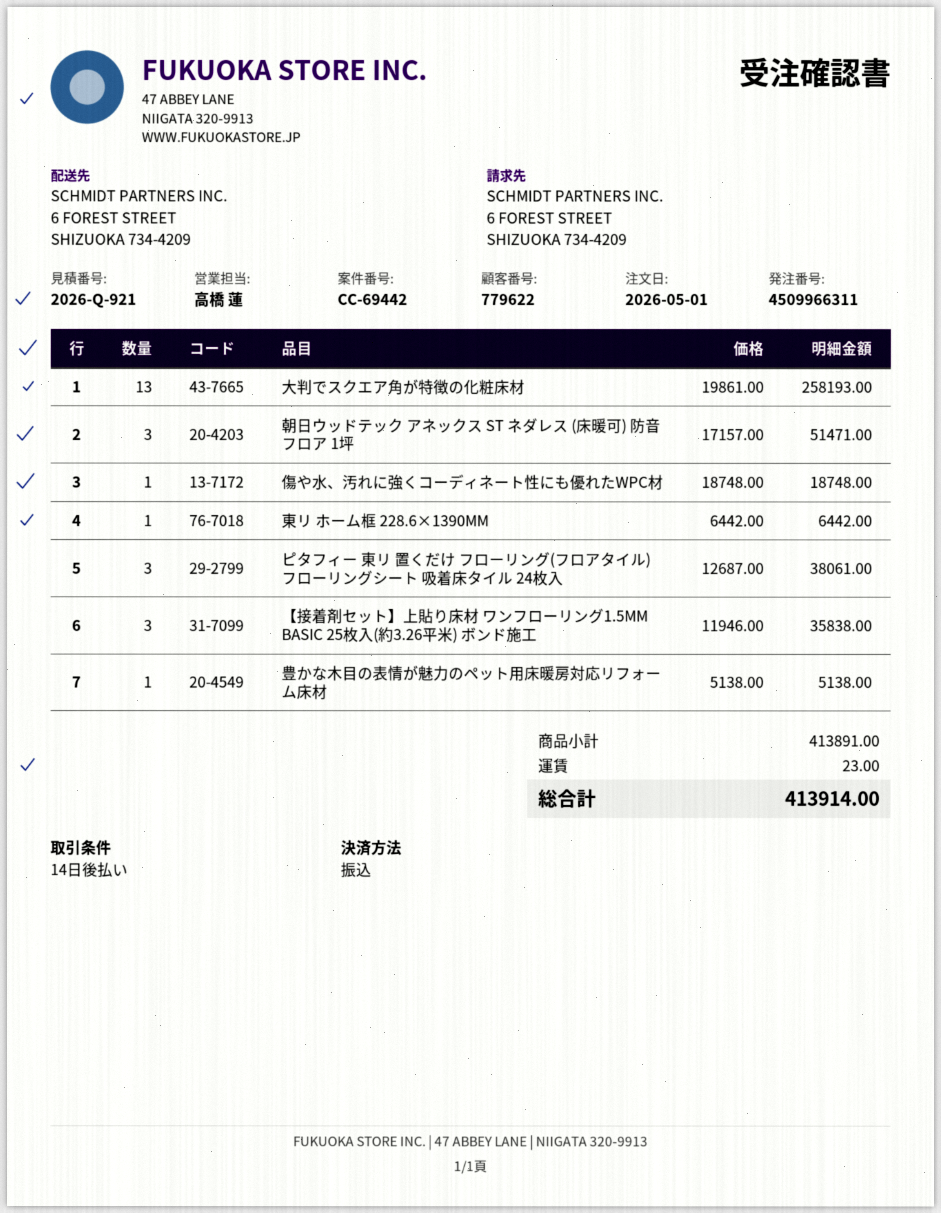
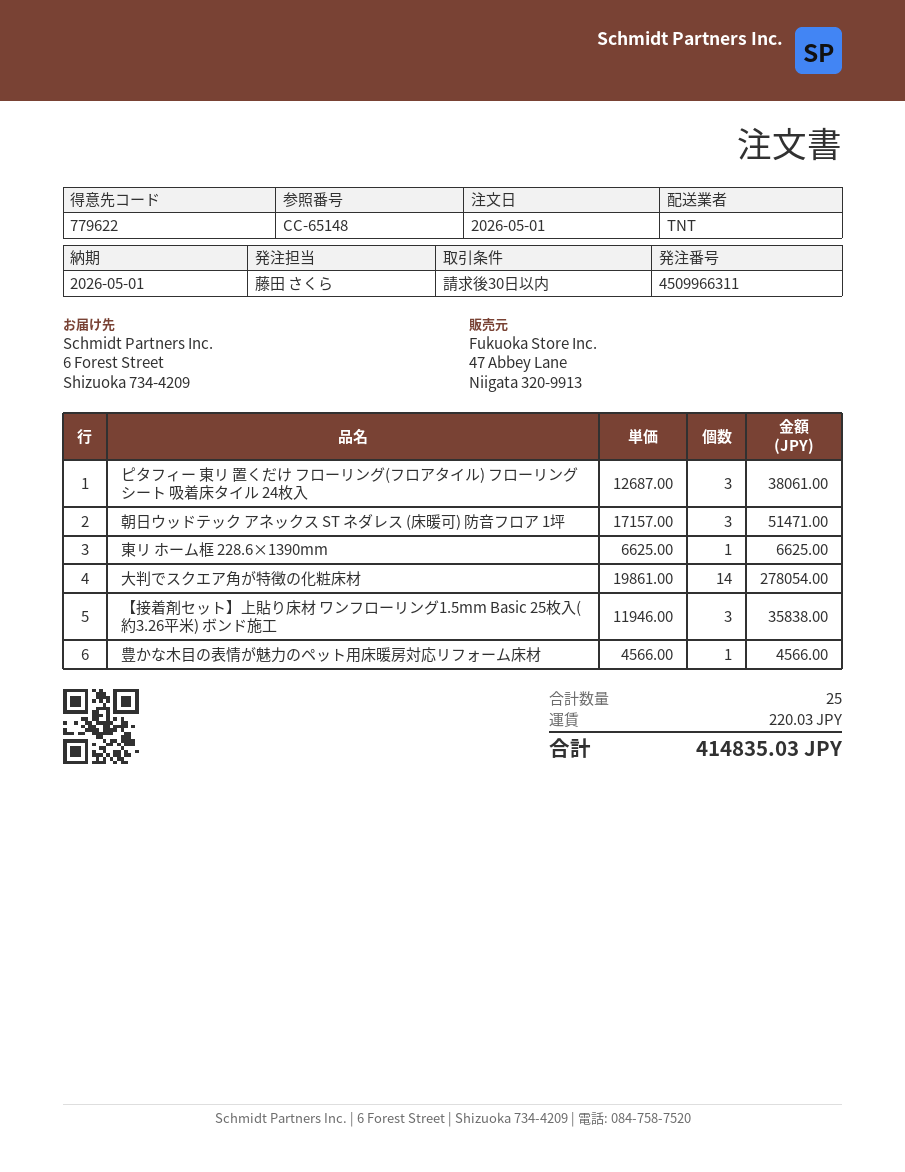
payment terms: 14 days -> 30 days
reference: CC-69442 -> CC-65148
大判でスクエア角が特徴の化粧床材: 13 x 19861.00 = 258193.00 -> 14 x 19861.00 = 278054.00
傷や水、汚れに強くコーディネート性にも優れたWPC材: 1 x 18748.00 = 18748.00 -> none
東リ ホーム框 228.6×1390MM: 1 x 6442.00 = 6442.00 -> 1 x 6625.00 = 6625.00
豊かな木目の表情が魅力のペット用床暖房対応リフォーム床材: 1 x 5138.00 = 5138.00 -> 1 x 4566.00 = 4566.00
shipping: 23.00 -> 220.03
total: 413914.00 -> 414835.03

